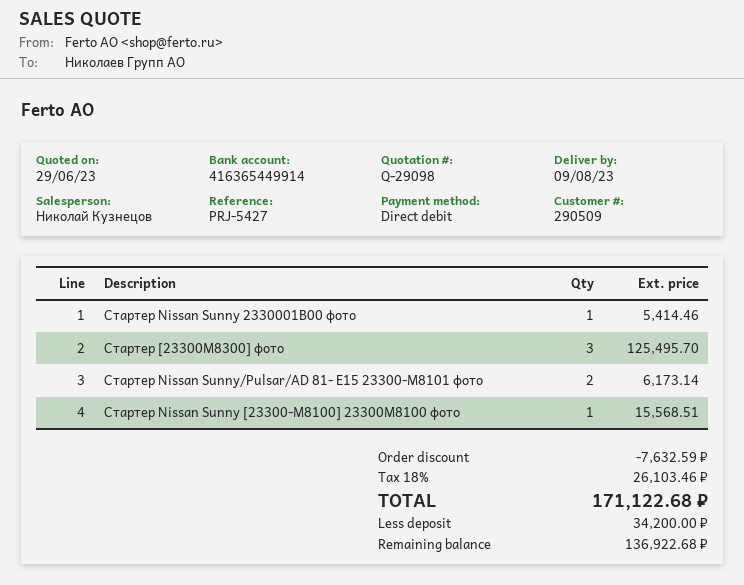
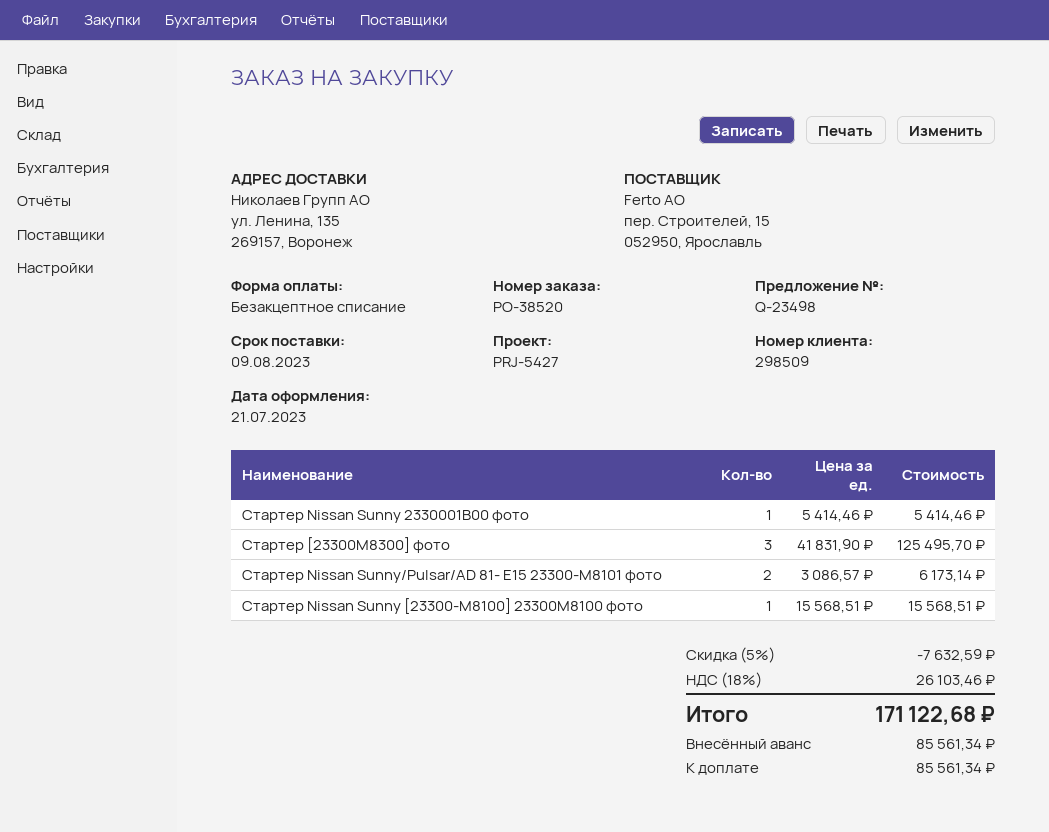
quote number: Q-29098 -> Q-23498
customer number: 290509 -> 298509
deposit: 34200.00 -> 85561.34
balance: 136922.68 -> 85561.34

